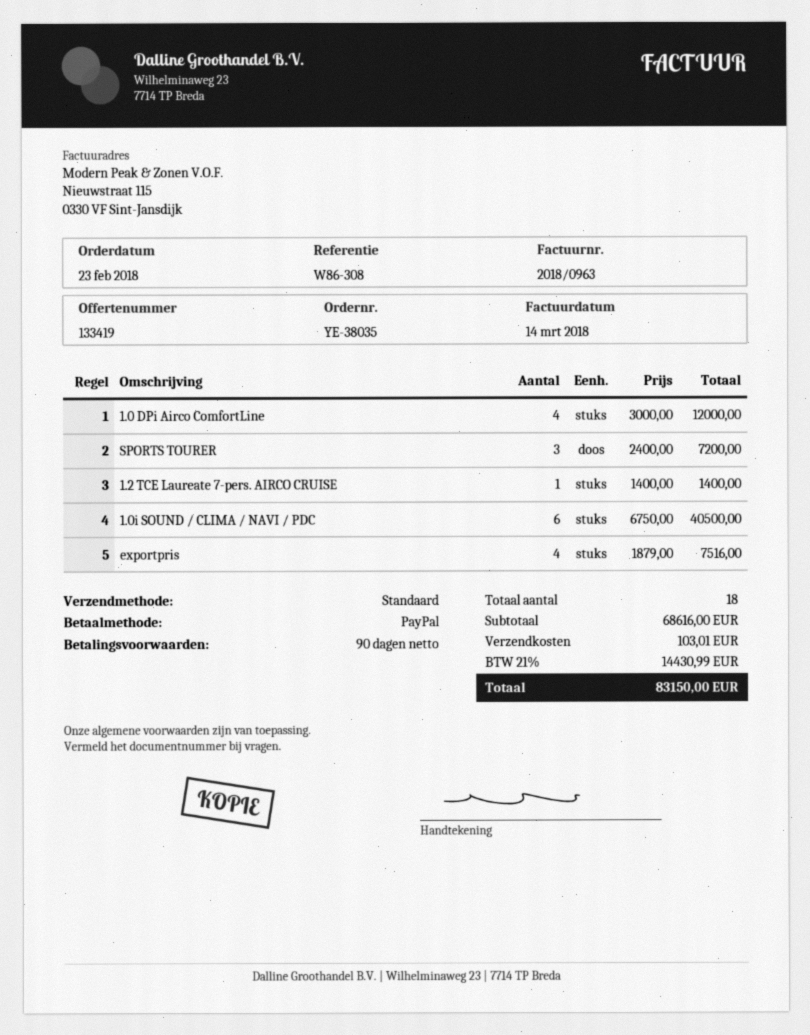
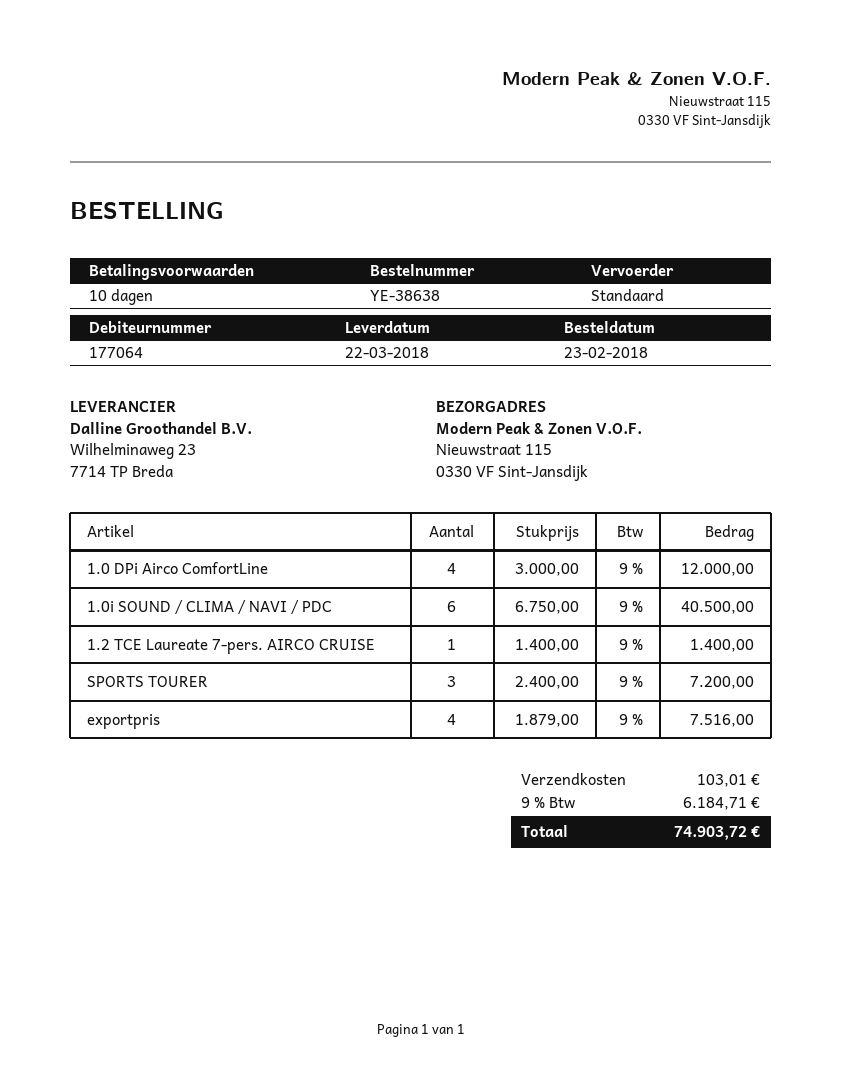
order number: YE-38035 -> YE-38638
payment terms: 90 days -> 10 days
tax: 21% = 14430.99 -> 9% = 6184.71
total: 83150.00 -> 74903.72

